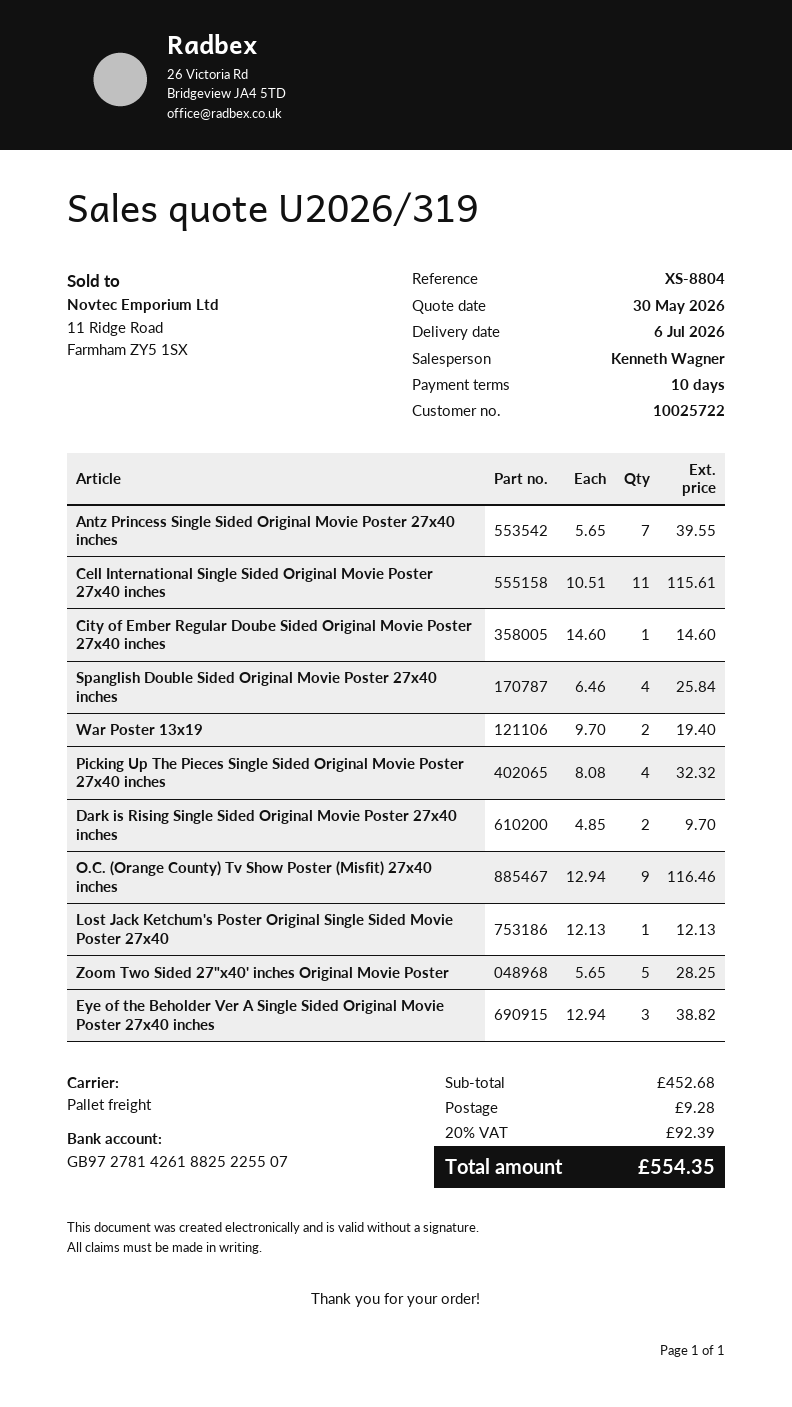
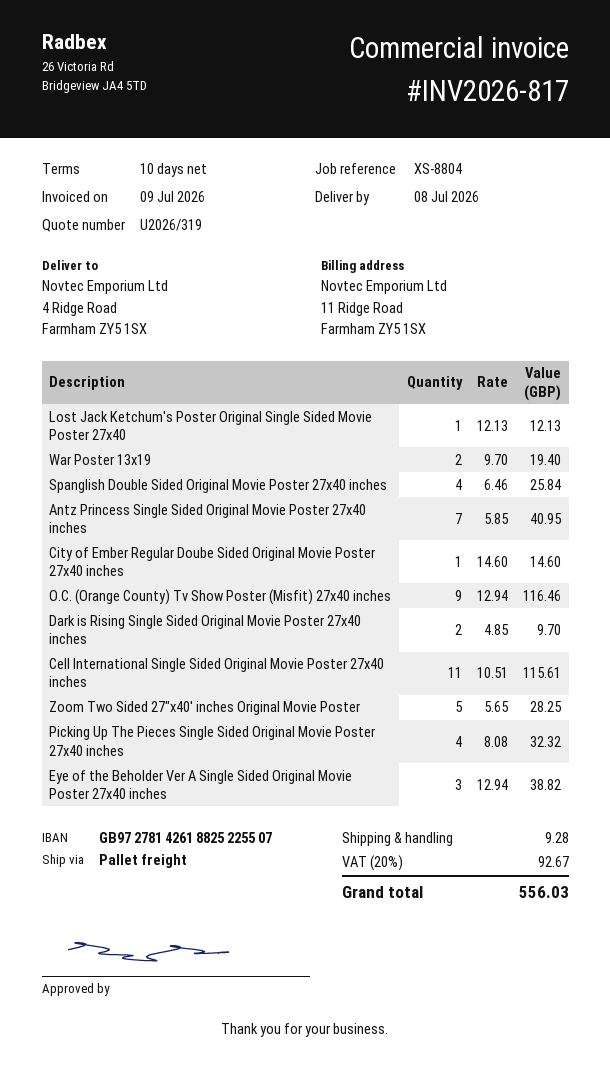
delivery date: 2026-07-06 -> 2026-07-08
Antz Princess Single Sided Original Movie Poster 27x40 inches: 7 x 5.65 = 39.55 -> 7 x 5.85 = 40.95
tax: 20% = 92.39 -> 20% = 92.67
total: 554.35 -> 556.03

